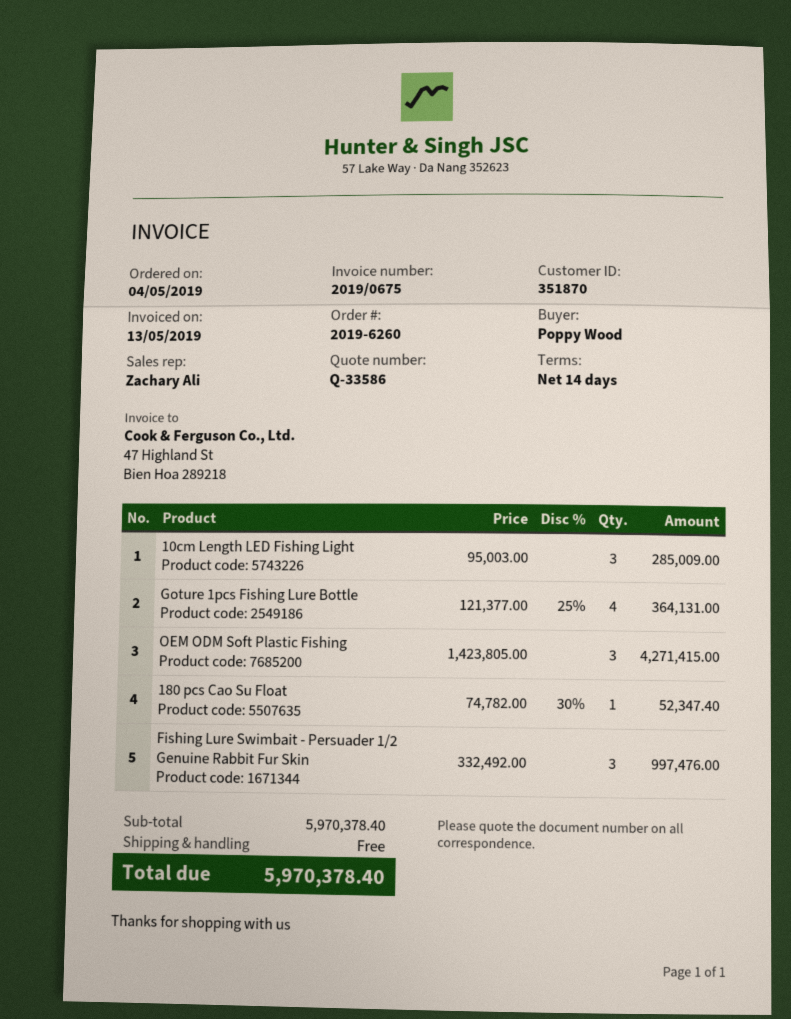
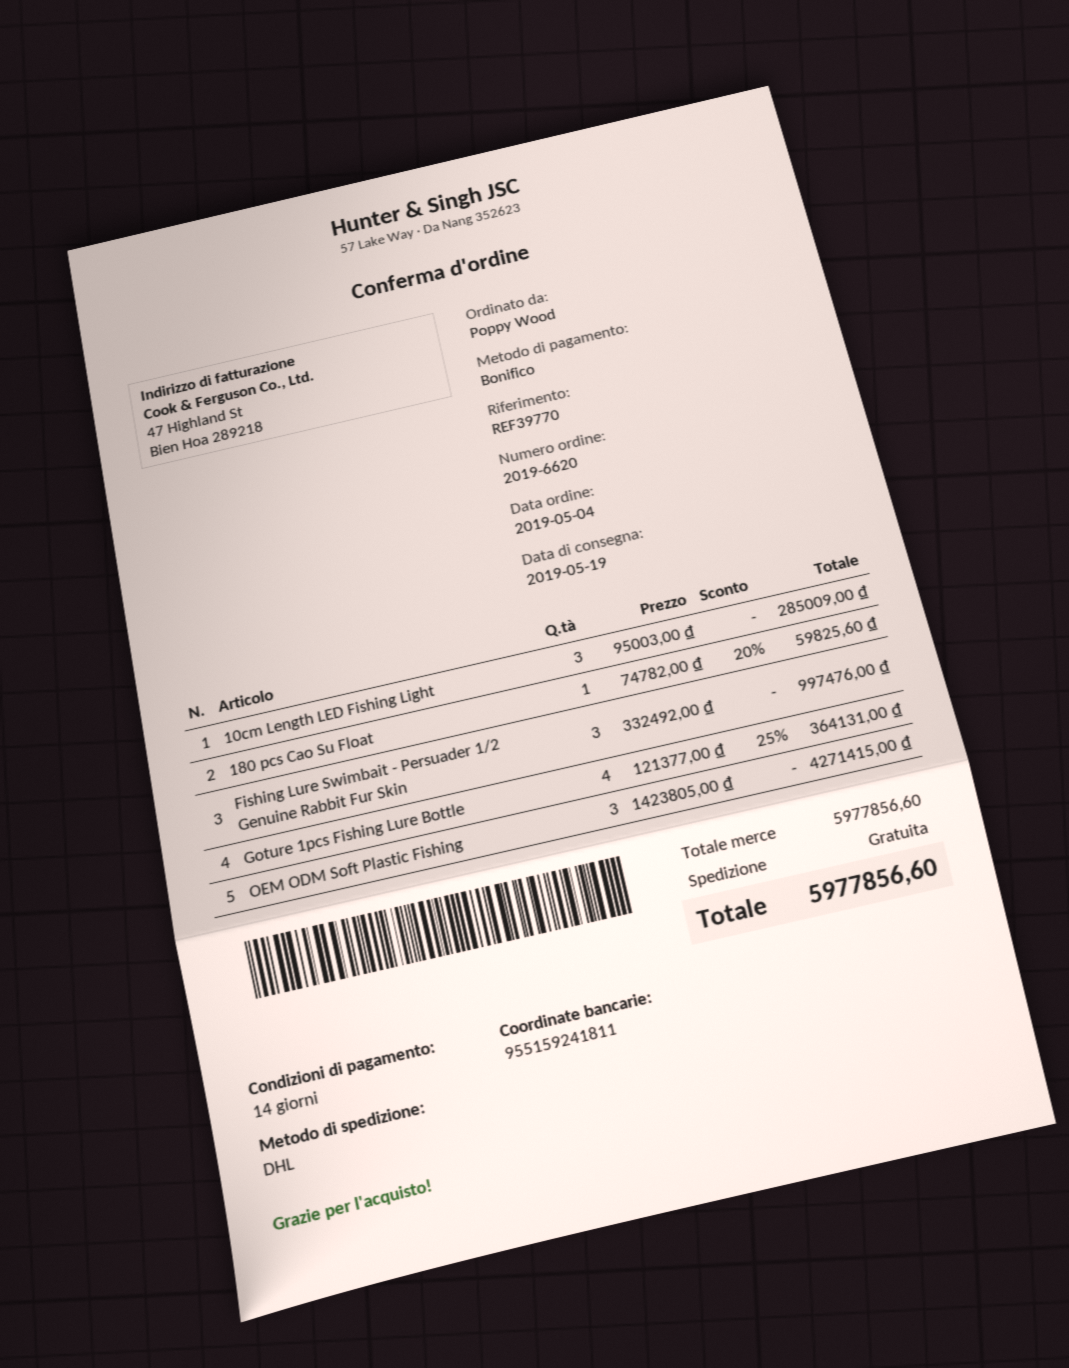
order number: 2019-6260 -> 2019-6620
180 pcs Cao Su Float: 1 x 74782.00 - 30% = 52347.40 -> 1 x 74782.00 - 20% = 59825.60
subtotal: 5970378.40 -> 5977856.60
total: 5970378.40 -> 5977856.60

